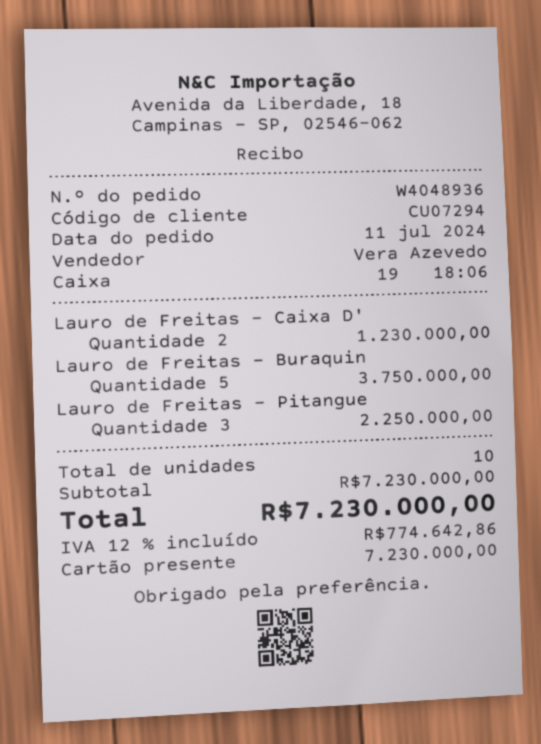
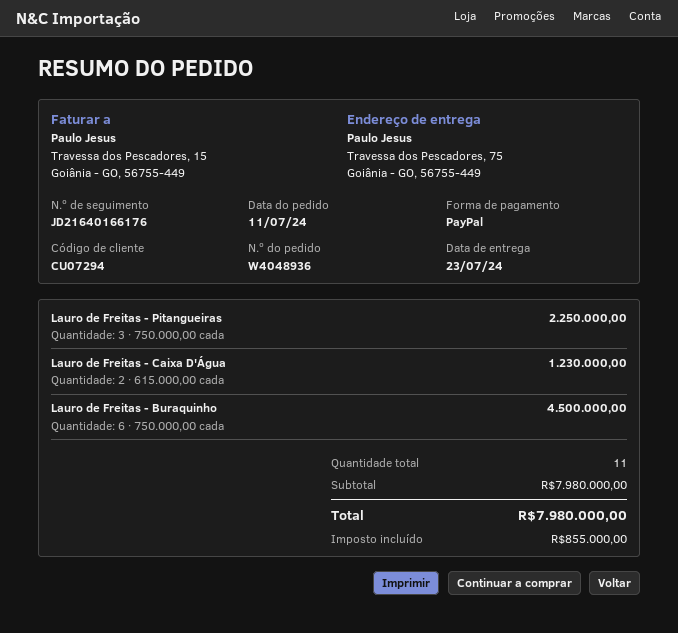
payment method: gift card -> PayPal
Lauro de Freitas - Buraquin: 5 for 3750000.00 -> 6 for 4500000.00
total quantity: 10 -> 11
subtotal: 7230000.00 -> 7980000.00
tax: 774642.86 -> 855000.00
total: 7230000.00 -> 7980000.00

